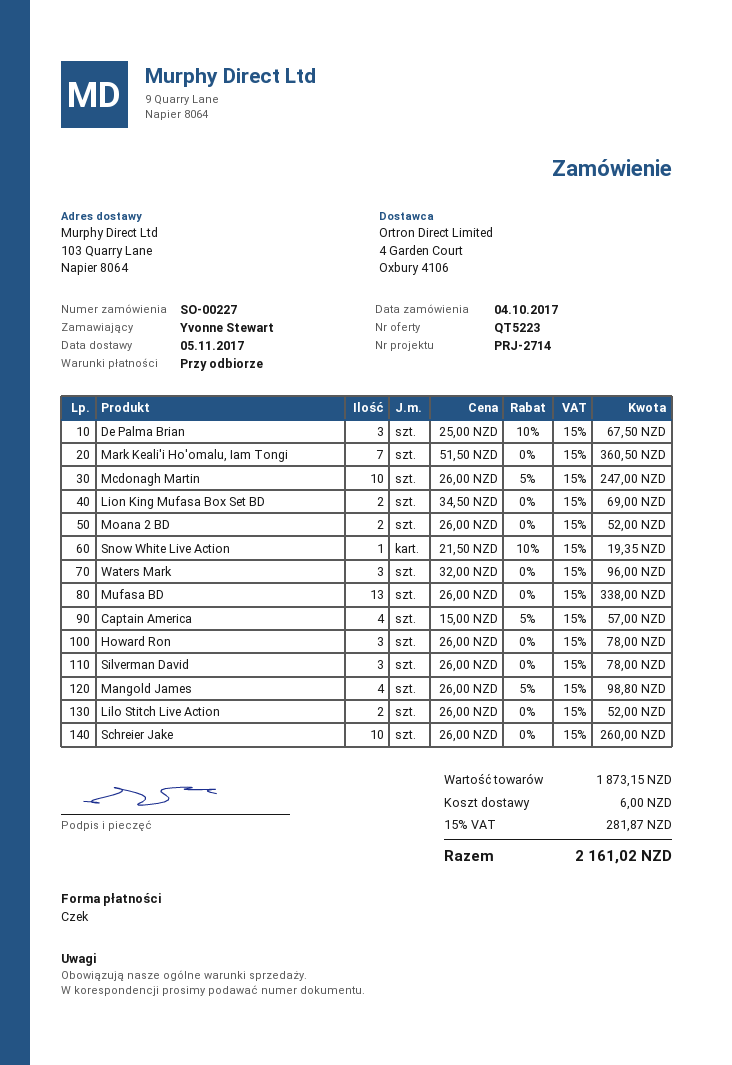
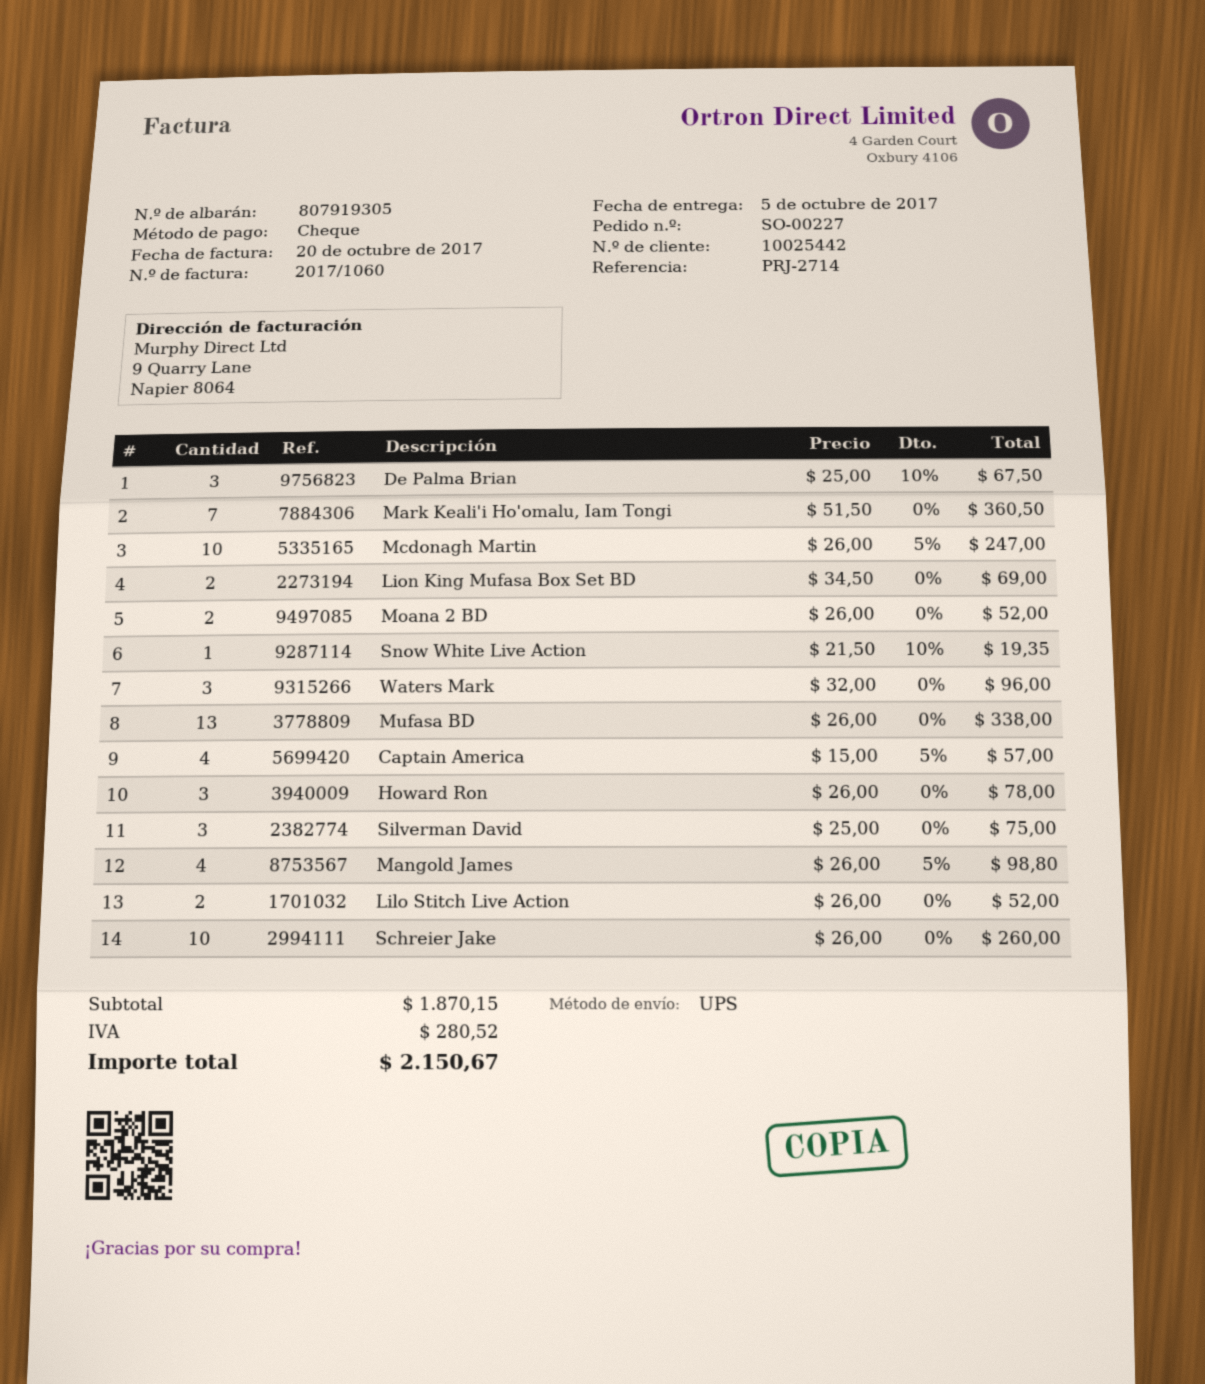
delivery date: 2017-11-05 -> 2017-10-05
Silverman David: 3 x 26.00 = 78.00 -> 3 x 25.00 = 75.00
subtotal: 1873.15 -> 1870.15
shipping: 6.00 -> none
tax: 281.87 -> 280.52
total: 2161.02 -> 2150.67

